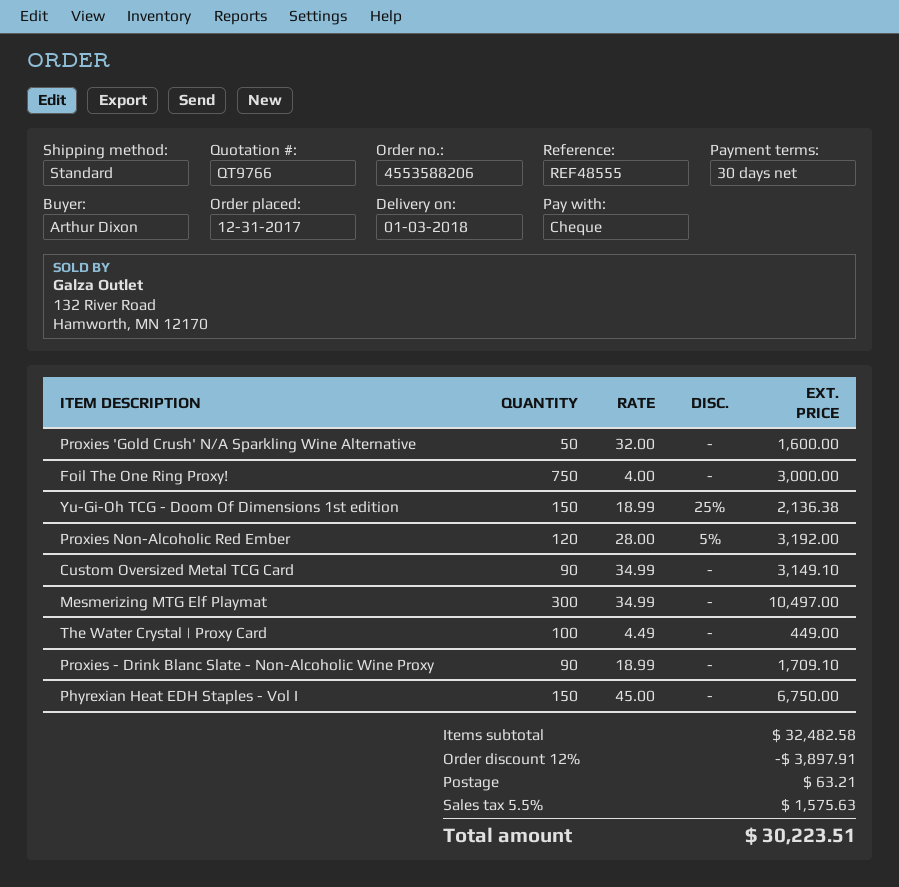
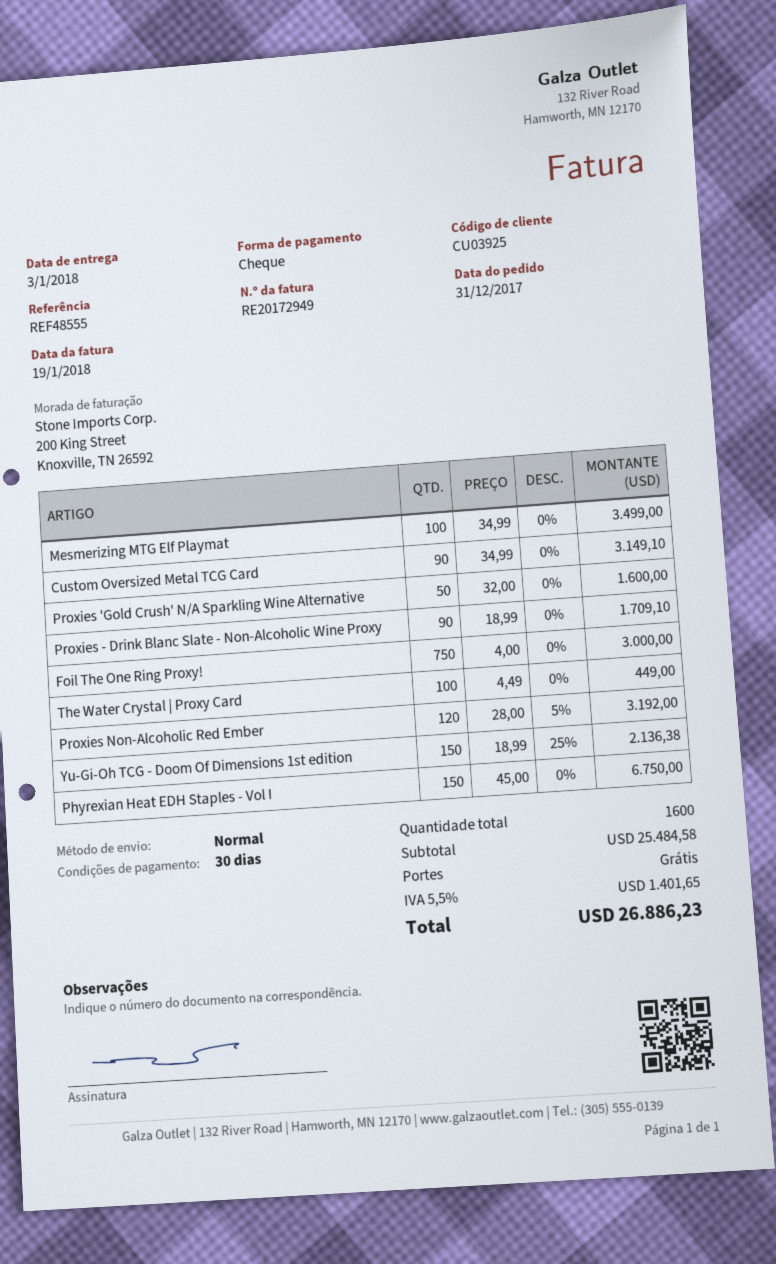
Mesmerizing MTG Elf Playmat: 300 x 34.99 = 10497.00 -> 100 x 34.99 = 3499.00
subtotal: 32482.58 -> 25484.58
discount: 12% = 3897.91 -> none
shipping: 63.21 -> 0.00
tax: 5.5% = 1575.63 -> 5.5% = 1401.65
total: 30223.51 -> 26886.23

